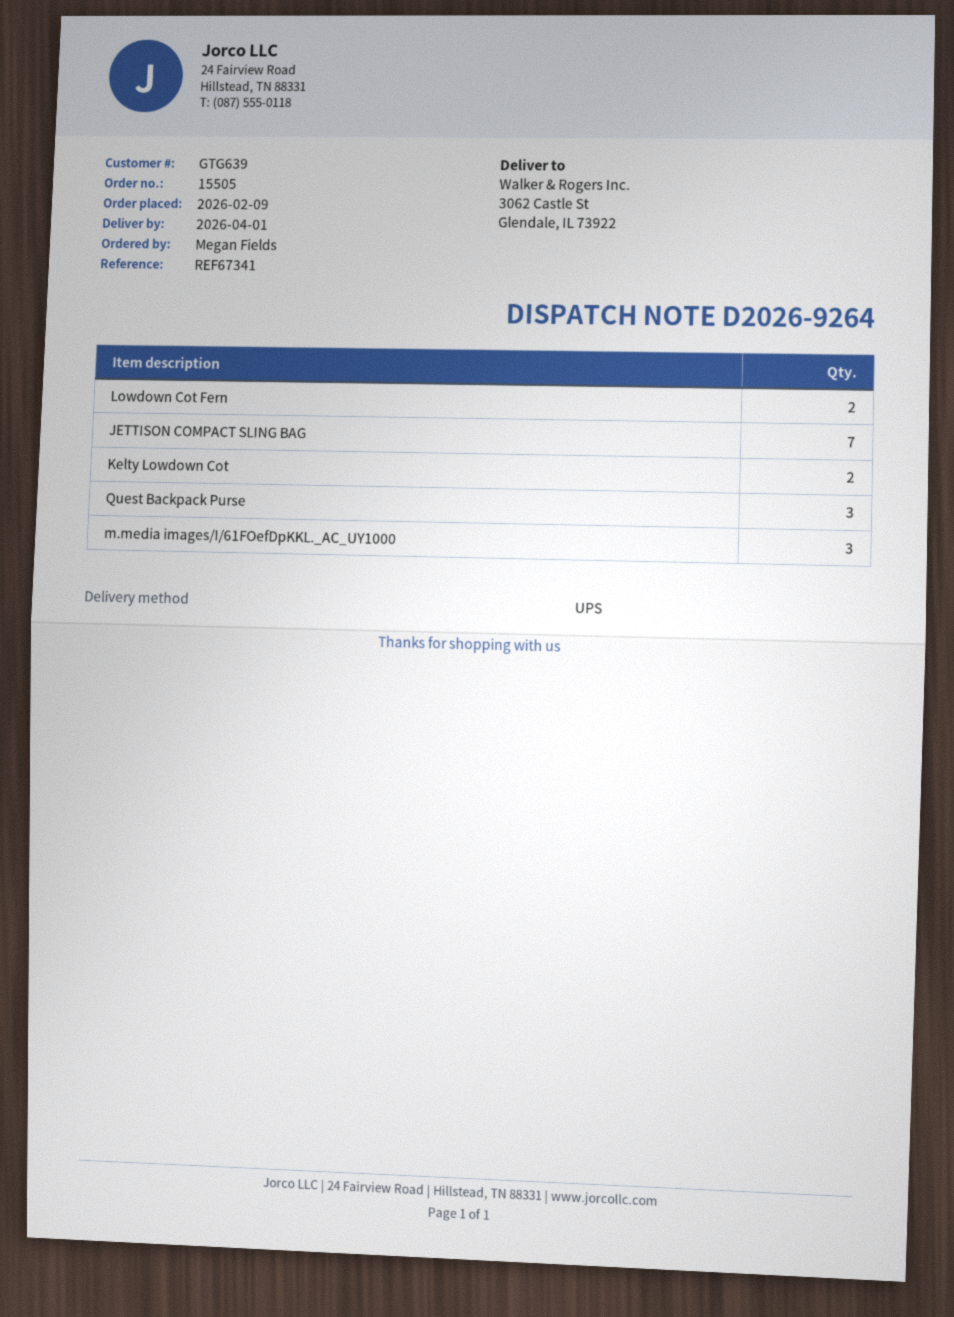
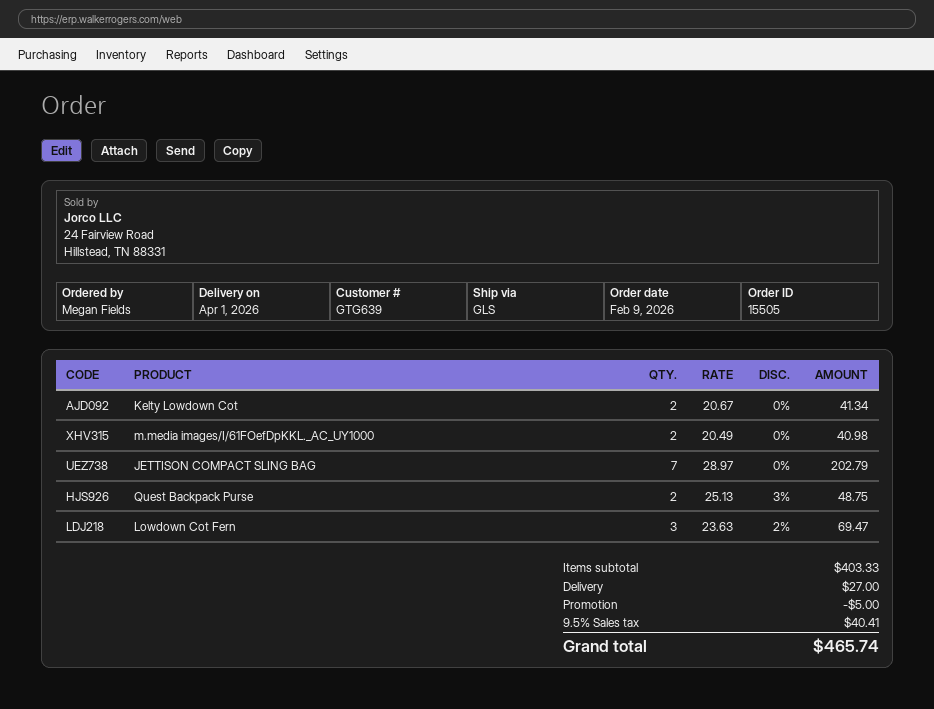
shipping method: UPS -> GLS
Lowdown Cot Fern: 2 -> 3
Quest Backpack Purse: 3 -> 2
m.media images/I/61FOefDpKKL._AC_UY1000: 3 -> 2

